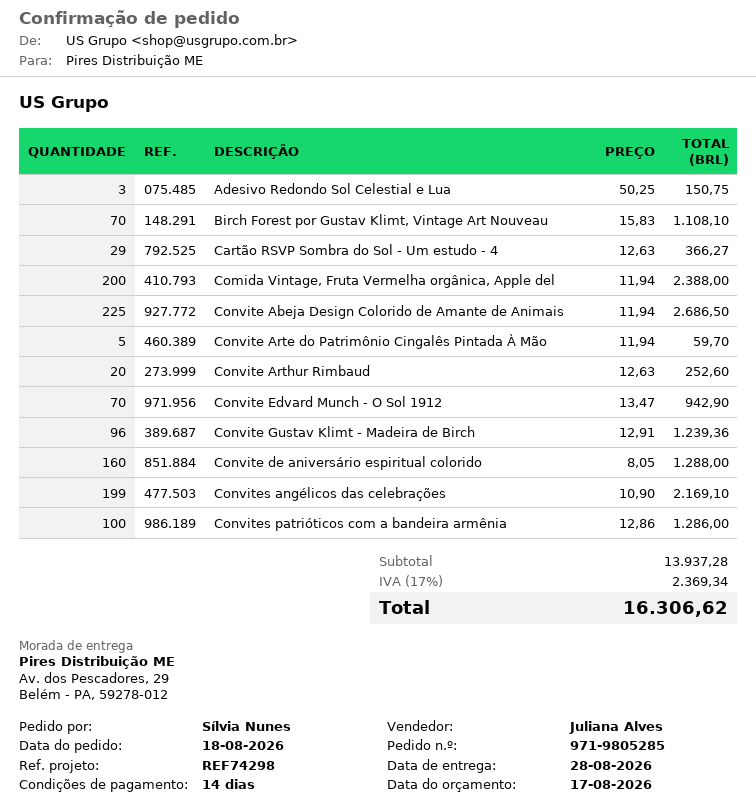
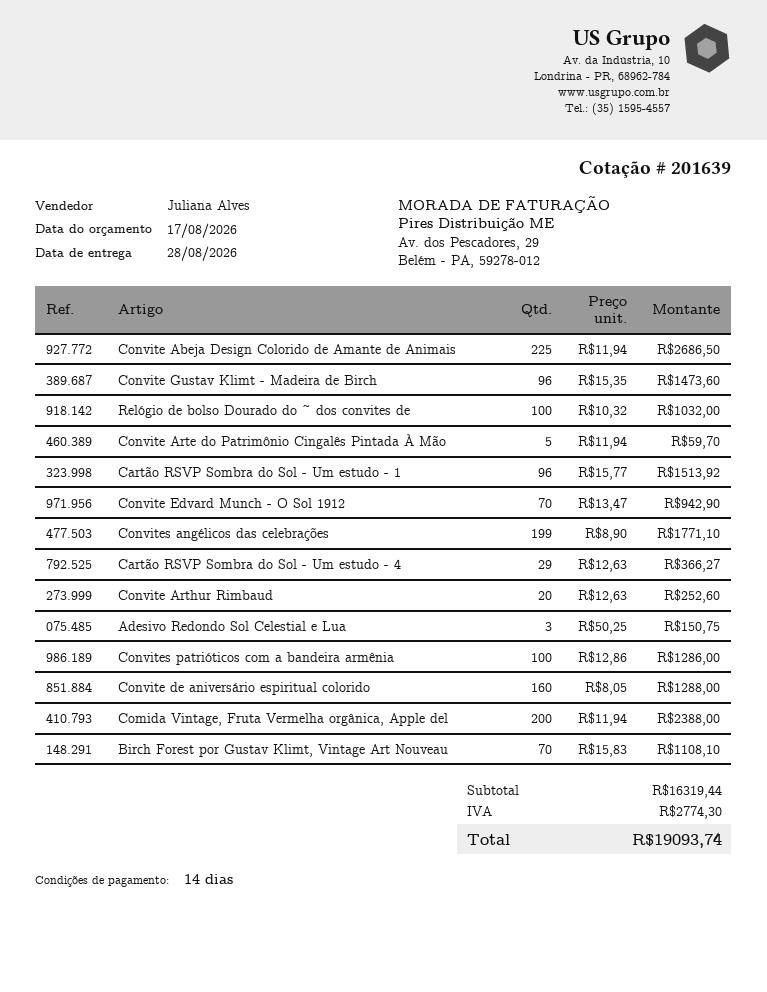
Convite Gustav Klimt - Madeira de Birch: 96 x 12.91 = 1239.36 -> 96 x 15.35 = 1473.60
Convites angélicos das celebrações: 199 x 10.90 = 2169.10 -> 199 x 8.90 = 1771.10
Relógio de bolso Dourado do ~ dos convites de: none -> 100 x 10.32 = 1032.00
Cartão RSVP Sombra do Sol - Um estudo - 1: none -> 96 x 15.77 = 1513.92
subtotal: 13937.28 -> 16319.44
tax: 2369.34 -> 2774.30
total: 16306.62 -> 19093.74

